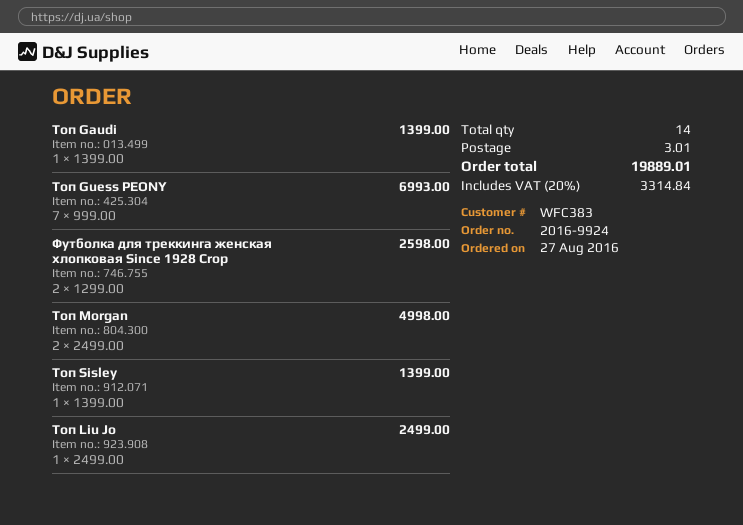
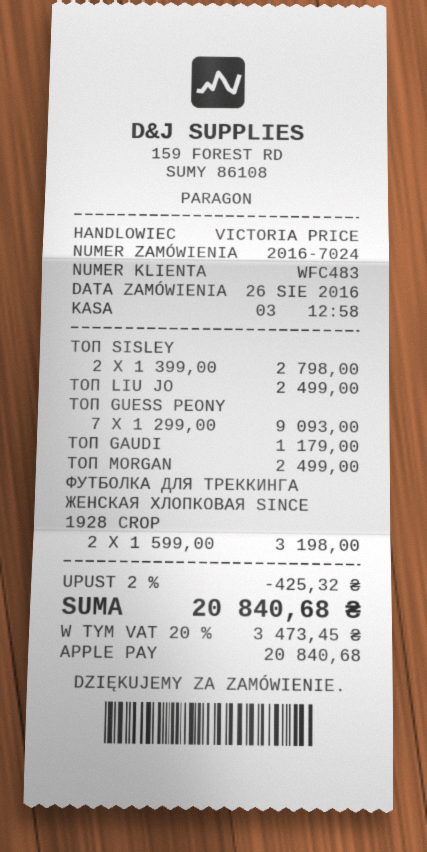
order number: 2016-9924 -> 2016-7024
order date: 2016-08-27 -> 2016-08-26
customer number: WFC383 -> WFC483
Топ Gaudi: 1 x 1399.00 = 1399.00 -> 1 x 1179.00 = 1179.00
Топ Guess PEONY: 7 x 999.00 = 6993.00 -> 7 x 1299.00 = 9093.00
Футболка для треккинга женская хлопковая Since 1928 Crop: 2 x 1299.00 = 2598.00 -> 2 x 1599.00 = 3198.00
Топ Morgan: 2 x 2499.00 = 4998.00 -> 1 x 2499.00 = 2499.00
Топ Sisley: 1 x 1399.00 = 1399.00 -> 2 x 1399.00 = 2798.00
discount: none -> 2% = 425.32
shipping: 3.01 -> none
tax: 20% = 3314.84 -> 20% = 3473.45
total: 19889.01 -> 20840.68

